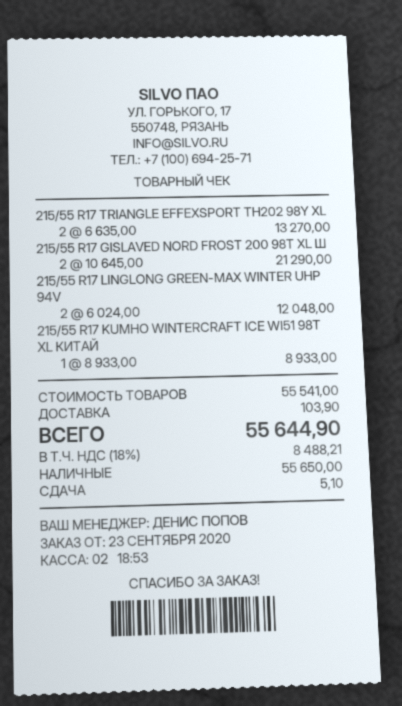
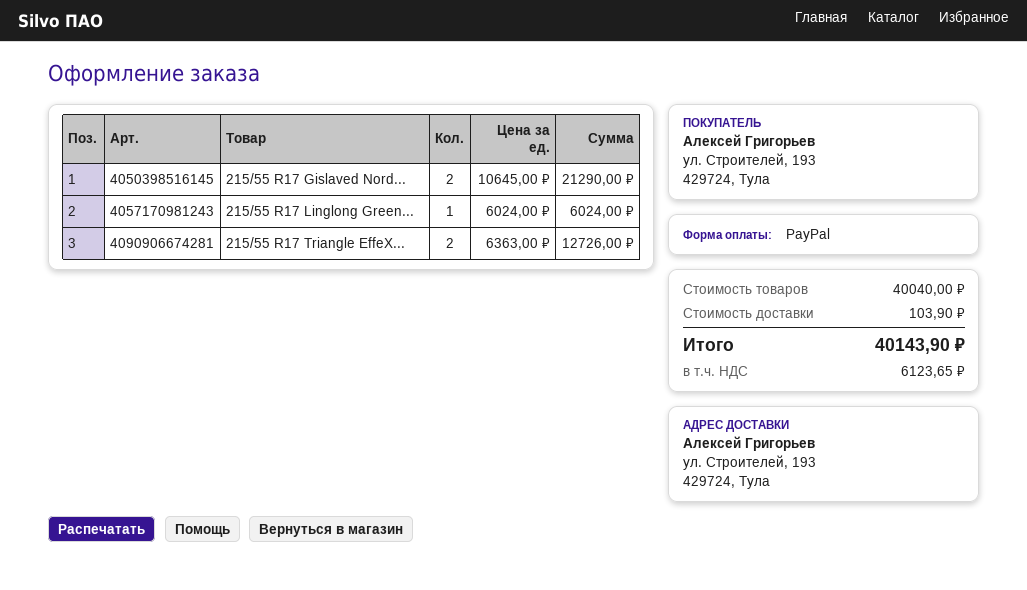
payment method: cash -> PayPal
215/55 R17 TRIANGLE EFFEXSPORT TH202 98Y XL: 2 x 6635.00 = 13270.00 -> 2 x 6363.00 = 12726.00
215/55 R17 LINGLONG GREEN-MAX WINTER UHP 94V: 2 x 6024.00 = 12048.00 -> 1 x 6024.00 = 6024.00
215/55 R17 KUMHO WINTERCRAFT ICE WI51 98T XL КИТАЙ: 1 x 8933.00 = 8933.00 -> none
subtotal: 55541.00 -> 40040.00
tax: 8488.21 -> 6123.65
total: 55644.90 -> 40143.90

